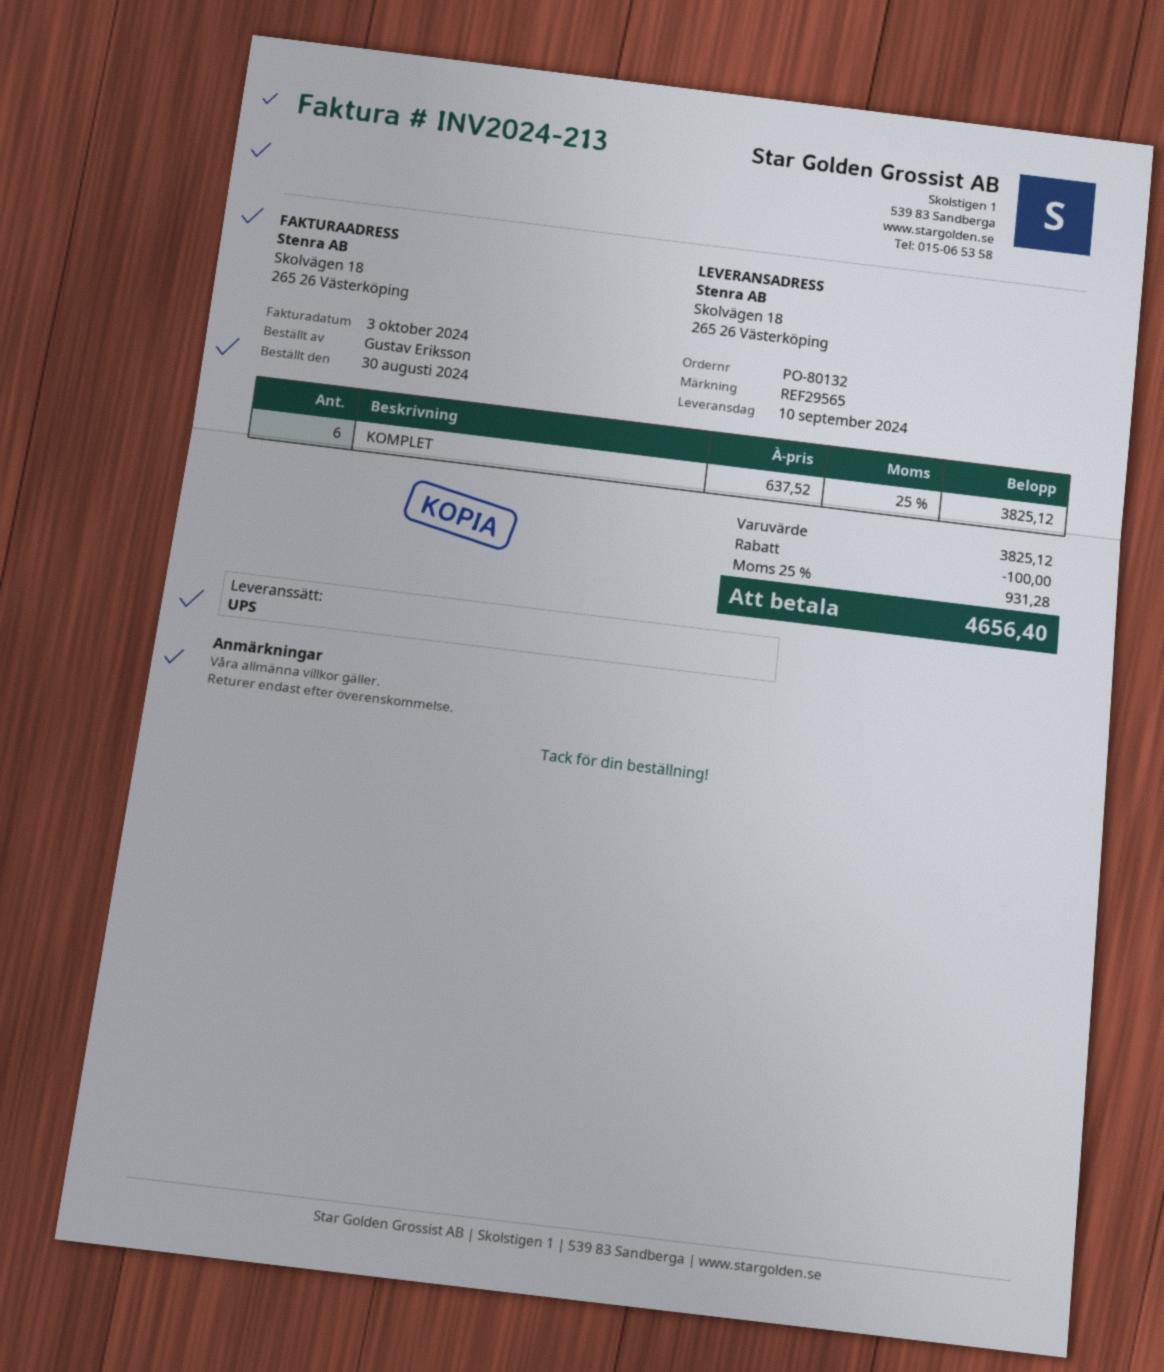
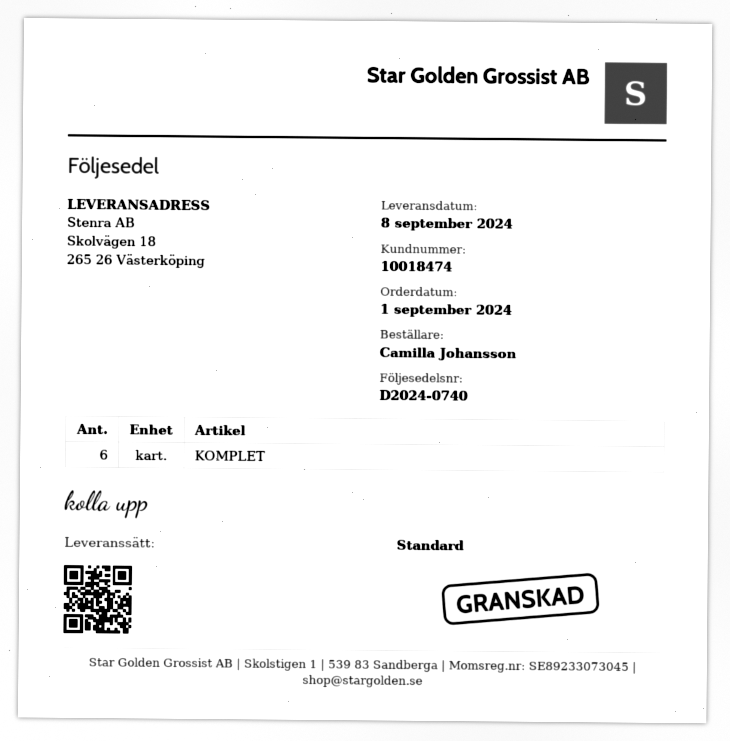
order date: 2024-08-30 -> 2024-09-01
delivery date: 2024-09-10 -> 2024-09-08
ordered by: Gustav Eriksson -> Camilla Johansson
shipping method: UPS -> standard

